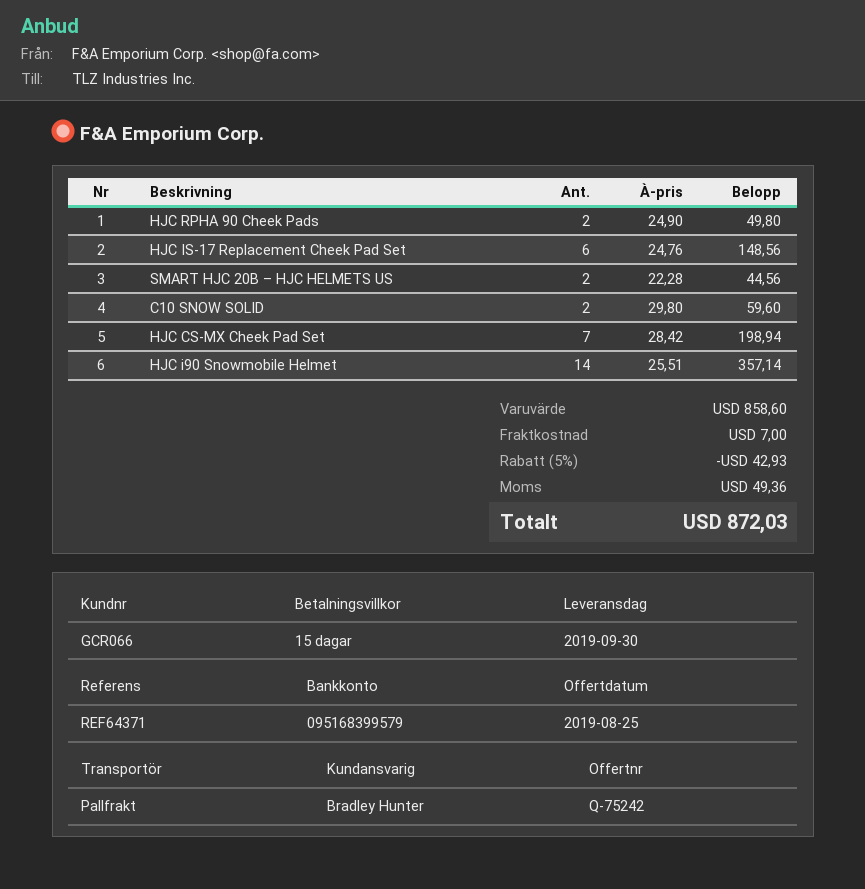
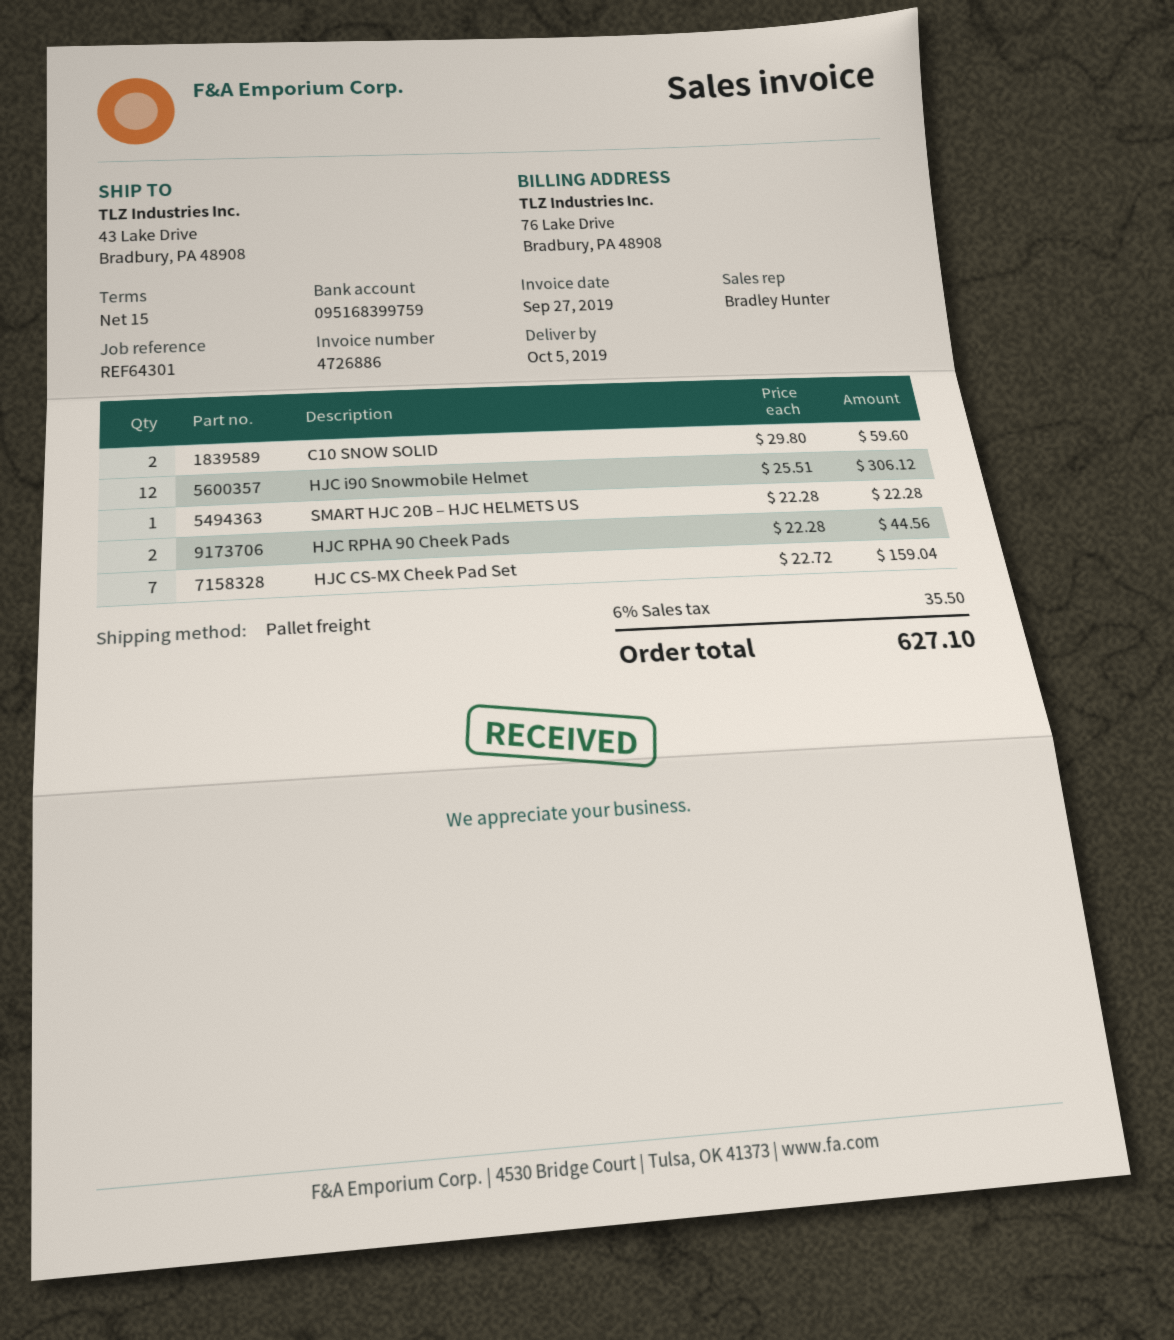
delivery date: 2019-09-30 -> 2019-10-05
reference: REF64371 -> REF64301
bank account: 095168399579 -> 095168399759
HJC RPHA 90 Cheek Pads: 2 x 24.90 = 49.80 -> 2 x 22.28 = 44.56
HJC IS-17 Replacement Cheek Pad Set: 6 x 24.76 = 148.56 -> none
SMART HJC 20B – HJC HELMETS US: 2 x 22.28 = 44.56 -> 1 x 22.28 = 22.28
HJC CS-MX Cheek Pad Set: 7 x 28.42 = 198.94 -> 7 x 22.72 = 159.04
HJC i90 Snowmobile Helmet: 14 x 25.51 = 357.14 -> 12 x 25.51 = 306.12
discount: 5% = 42.93 -> none
shipping: 7.00 -> none
tax: 49.36 -> 35.50
total: 872.03 -> 627.10

